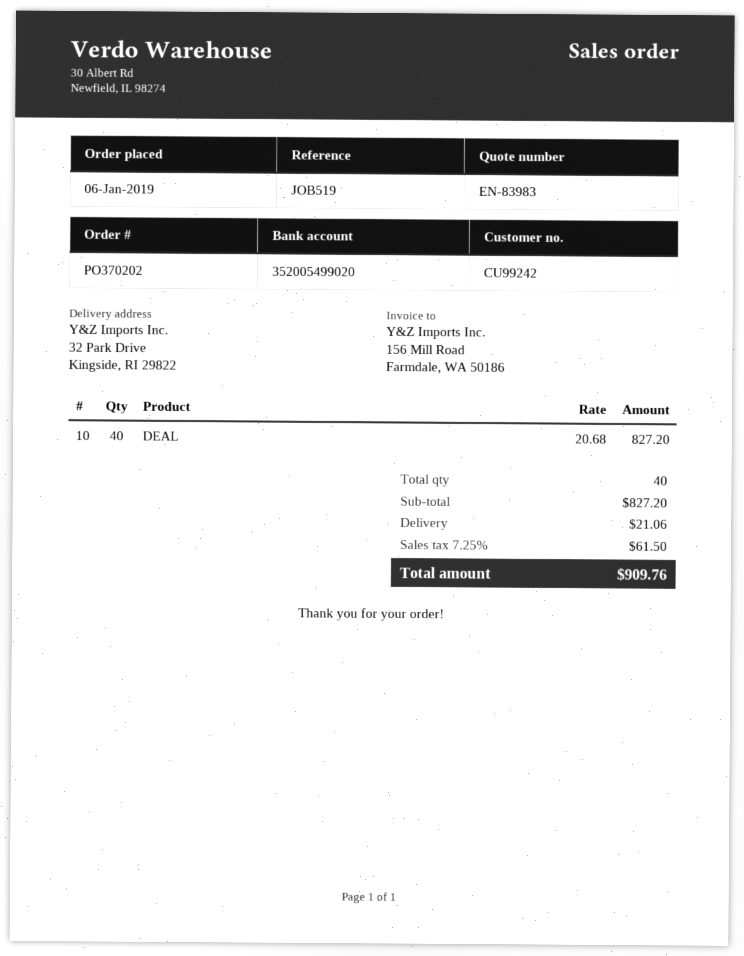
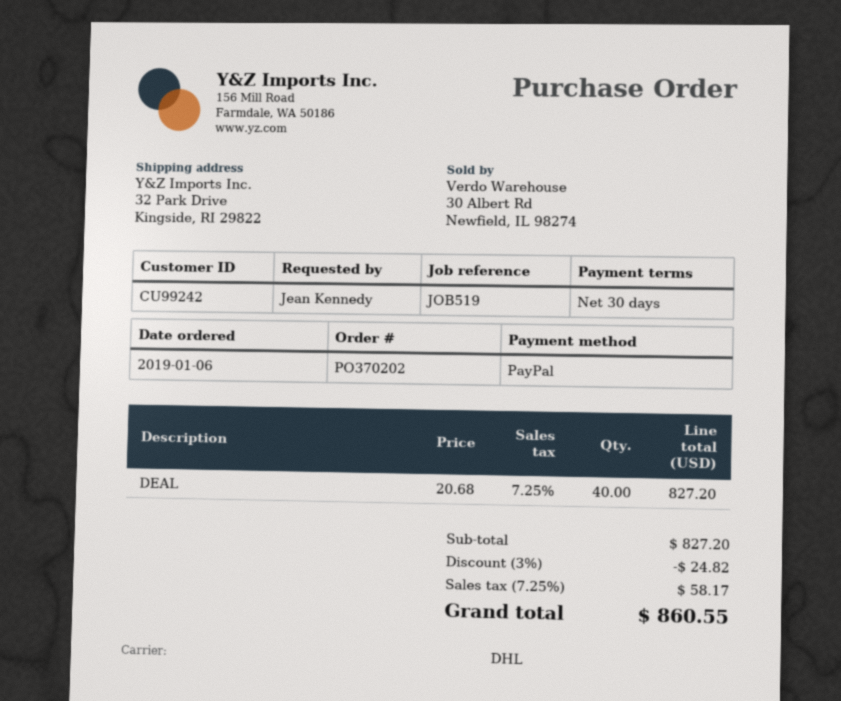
discount: none -> 3% = 24.82
shipping: 21.06 -> none
tax: 7.25% = 61.50 -> 7.25% = 58.17
total: 909.76 -> 860.55

